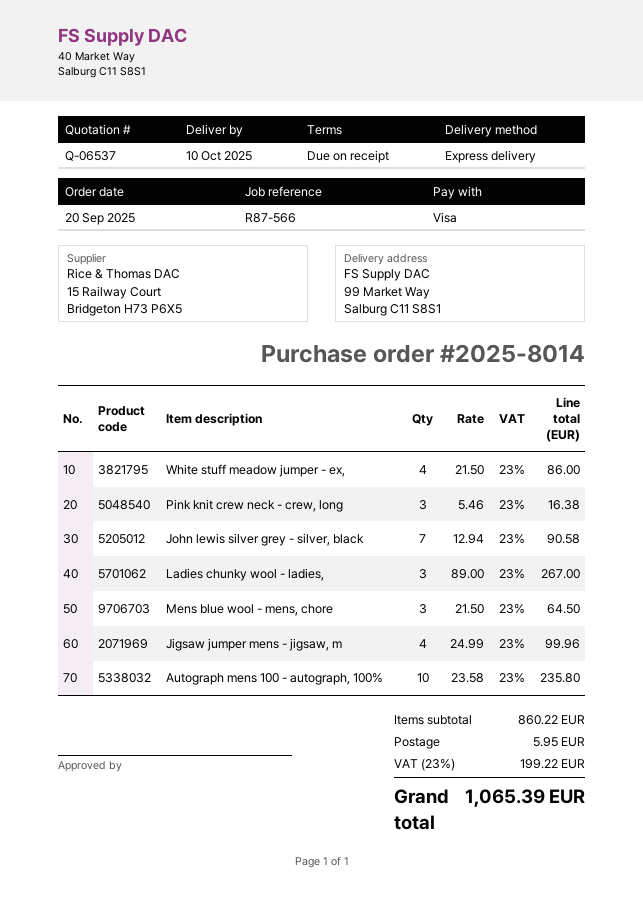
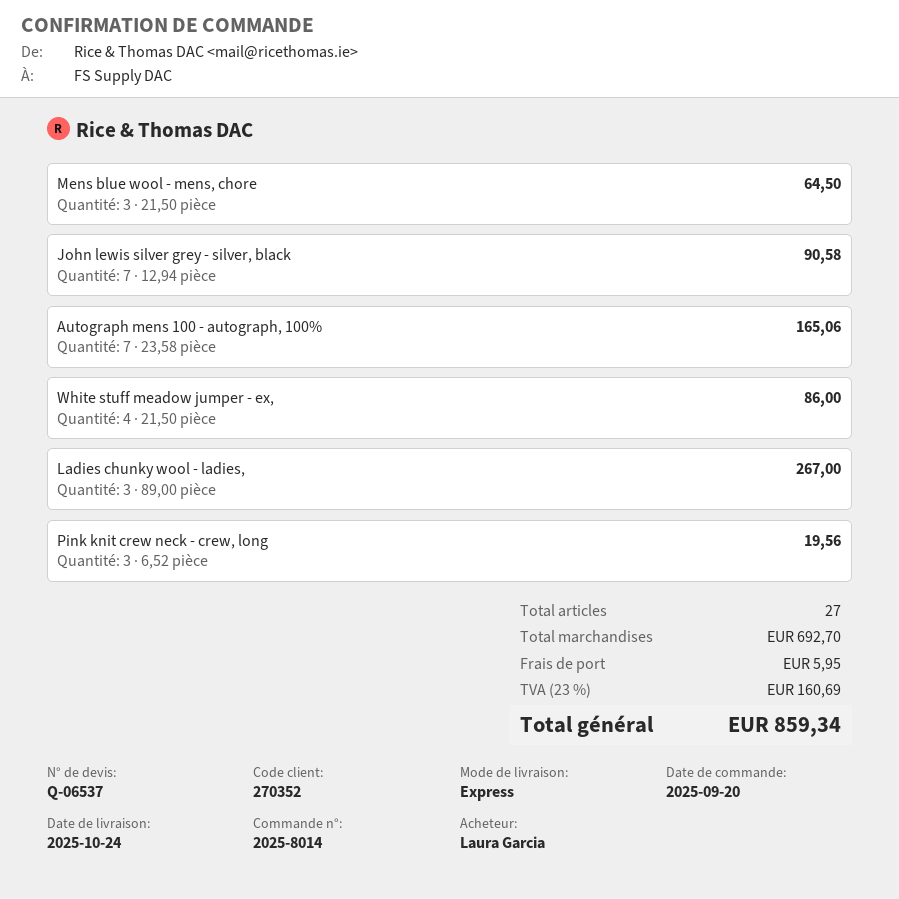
delivery date: 2025-10-10 -> 2025-10-24
Pink knit crew neck - crew, long: 3 x 5.46 = 16.38 -> 3 x 6.52 = 19.56
Jigsaw jumper mens - jigsaw, m: 4 x 24.99 = 99.96 -> none
Autograph mens 100 - autograph, 100%: 10 x 23.58 = 235.80 -> 7 x 23.58 = 165.06
subtotal: 860.22 -> 692.70
tax: 23% = 199.22 -> 23% = 160.69
total: 1065.39 -> 859.34

